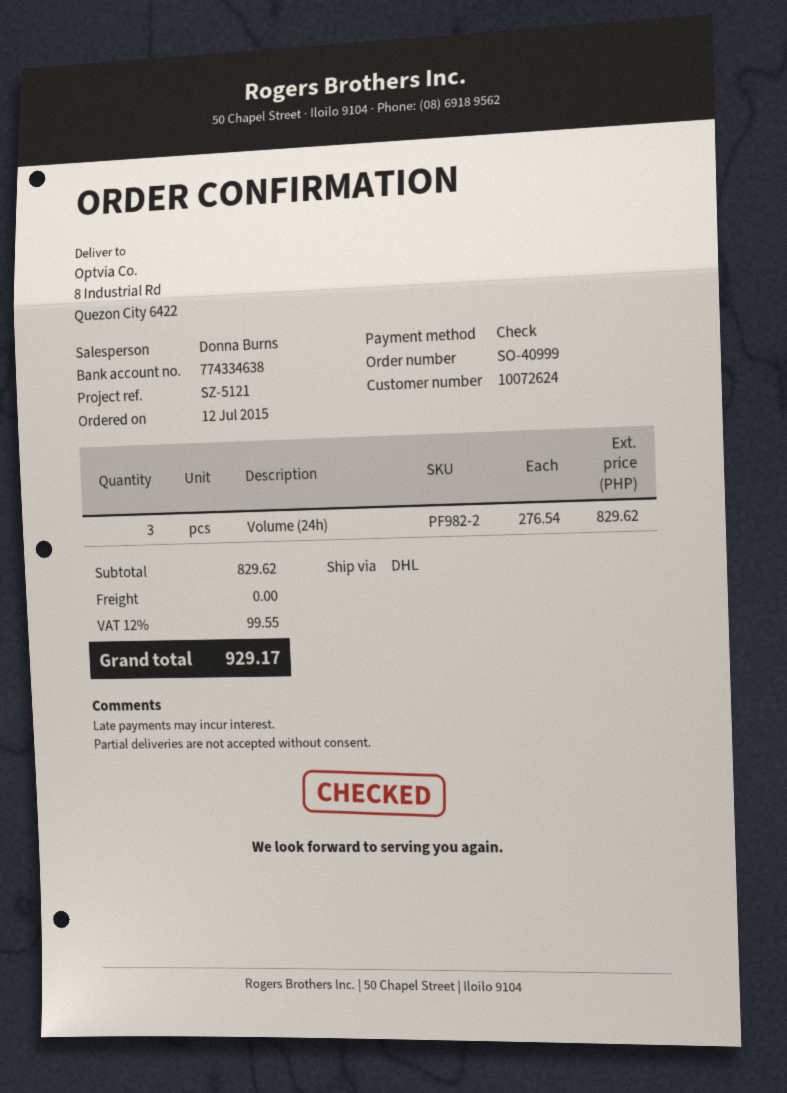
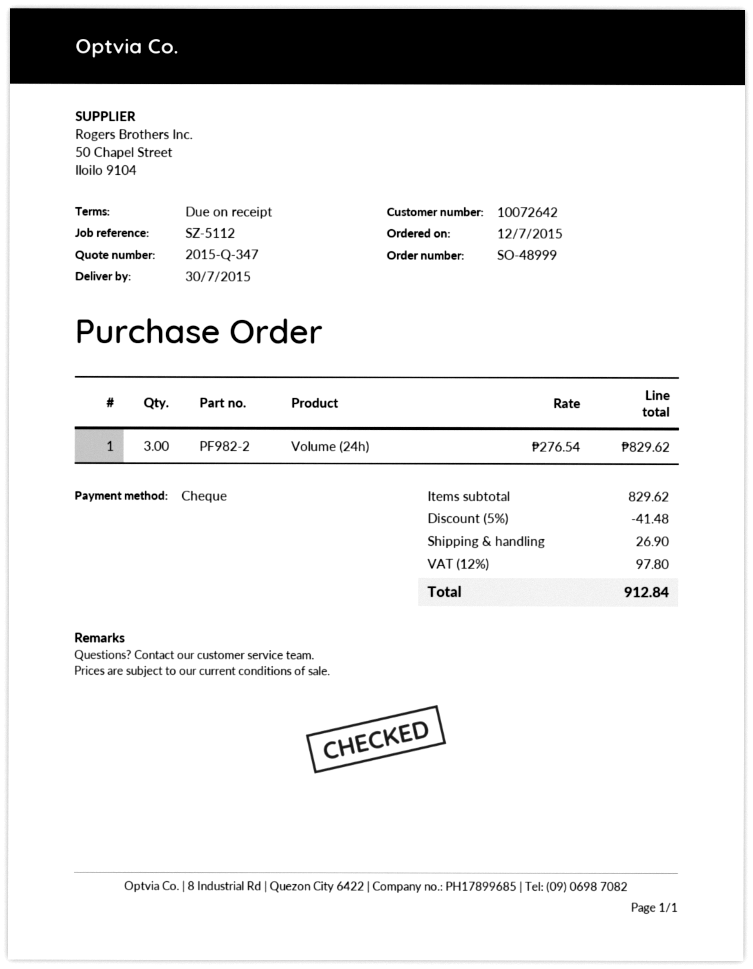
order number: SO-40999 -> SO-48999
customer number: 10072624 -> 10072642
reference: SZ-5121 -> SZ-5112
discount: none -> 5% = 41.48
shipping: 0.00 -> 26.90
tax: 12% = 99.55 -> 12% = 97.80
total: 929.17 -> 912.84

